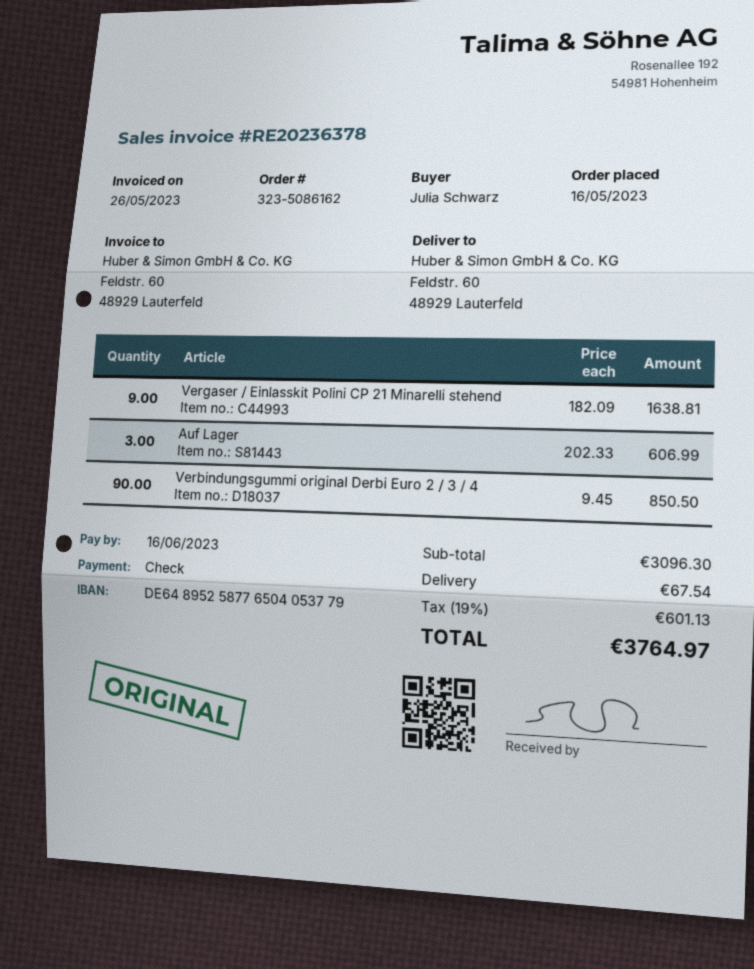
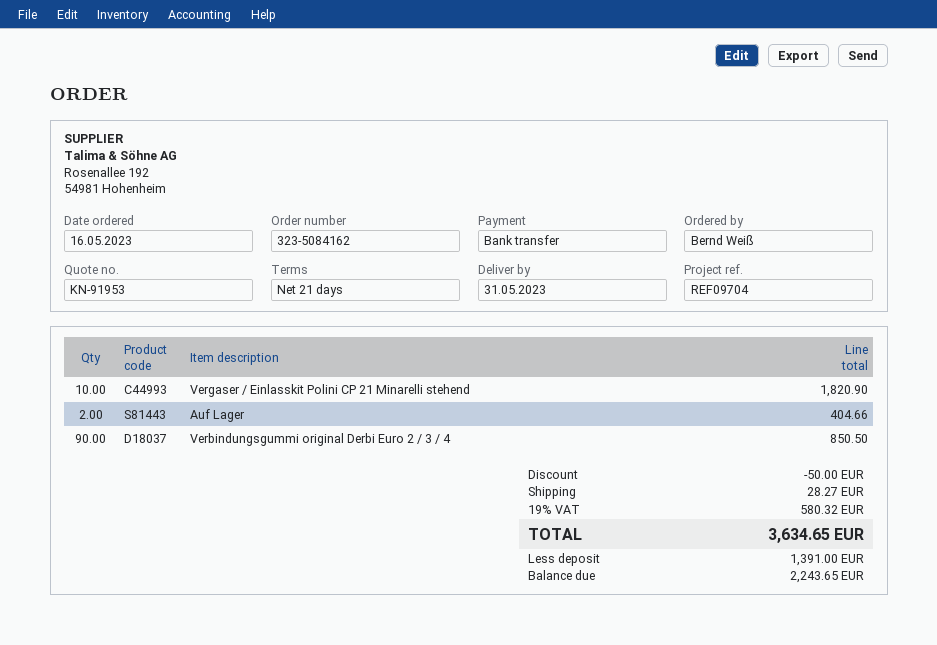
order number: 323-5086162 -> 323-5084162
ordered by: Julia Schwarz -> Bernd Weiß
payment method: cheque -> bank transfer
Vergaser / Einlasskit Polini CP 21 Minarelli stehend: 9 for 1638.81 -> 10 for 1820.90
Auf Lager: 3 for 606.99 -> 2 for 404.66
discount: none -> 50.00
shipping: 67.54 -> 28.27
tax: 19% = 601.13 -> 19% = 580.32
total: 3764.97 -> 3634.65

